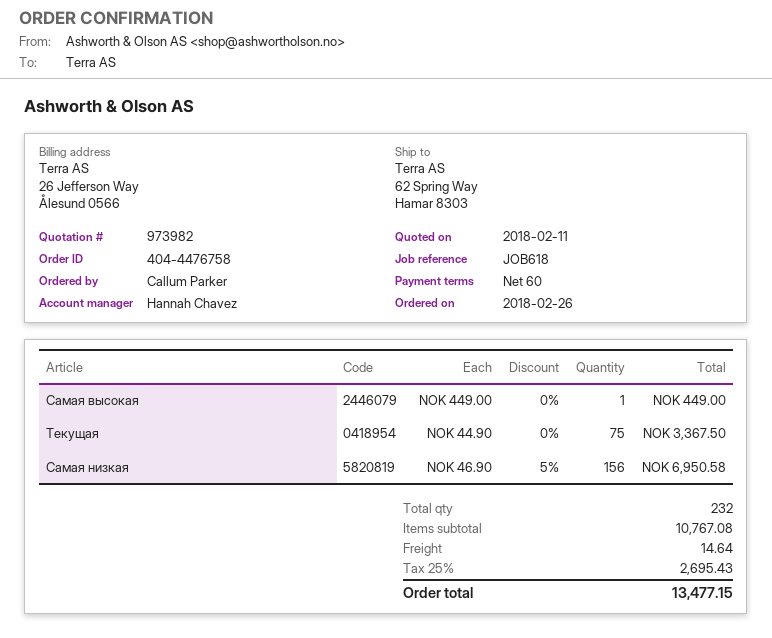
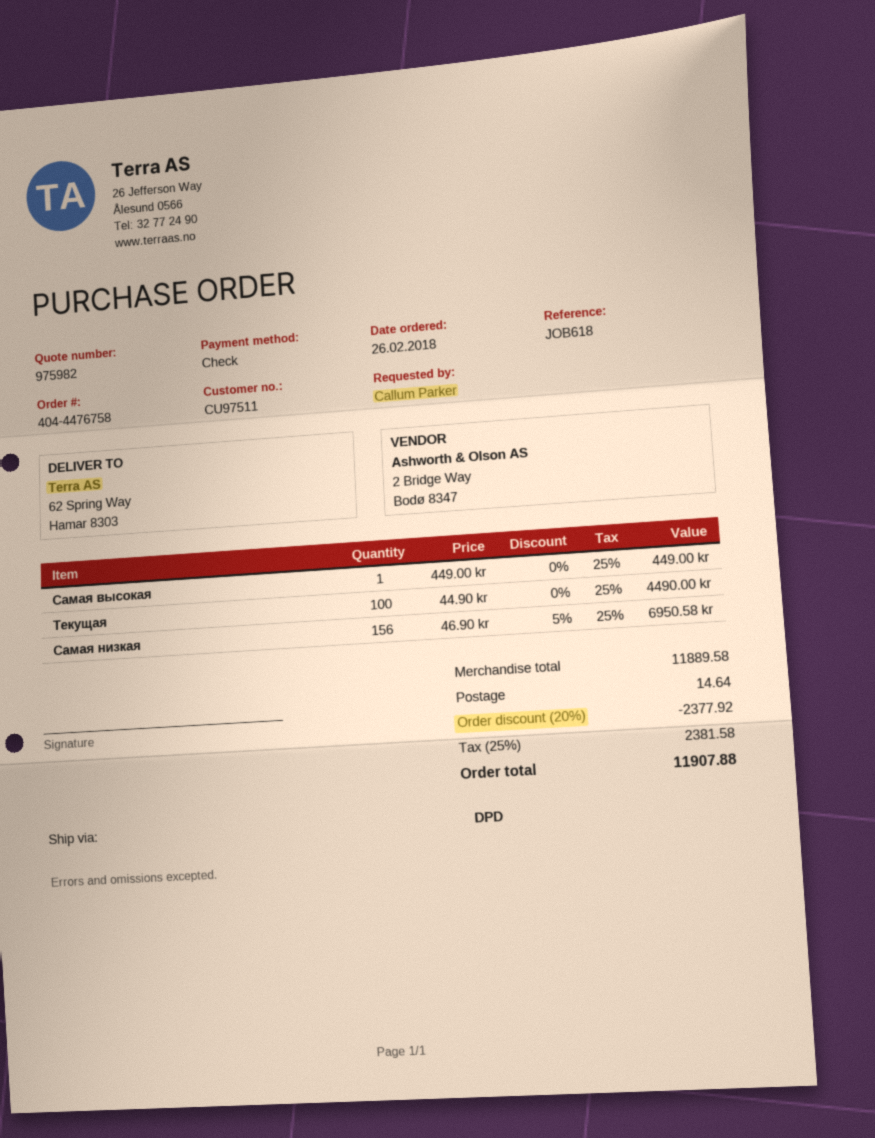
quote number: 973982 -> 975982
Текущая: 75 x 44.90 = 3367.50 -> 100 x 44.90 = 4490.00
subtotal: 10767.08 -> 11889.58
discount: none -> 20% = 2377.92
tax: 25% = 2695.43 -> 25% = 2381.58
total: 13477.15 -> 11907.88

